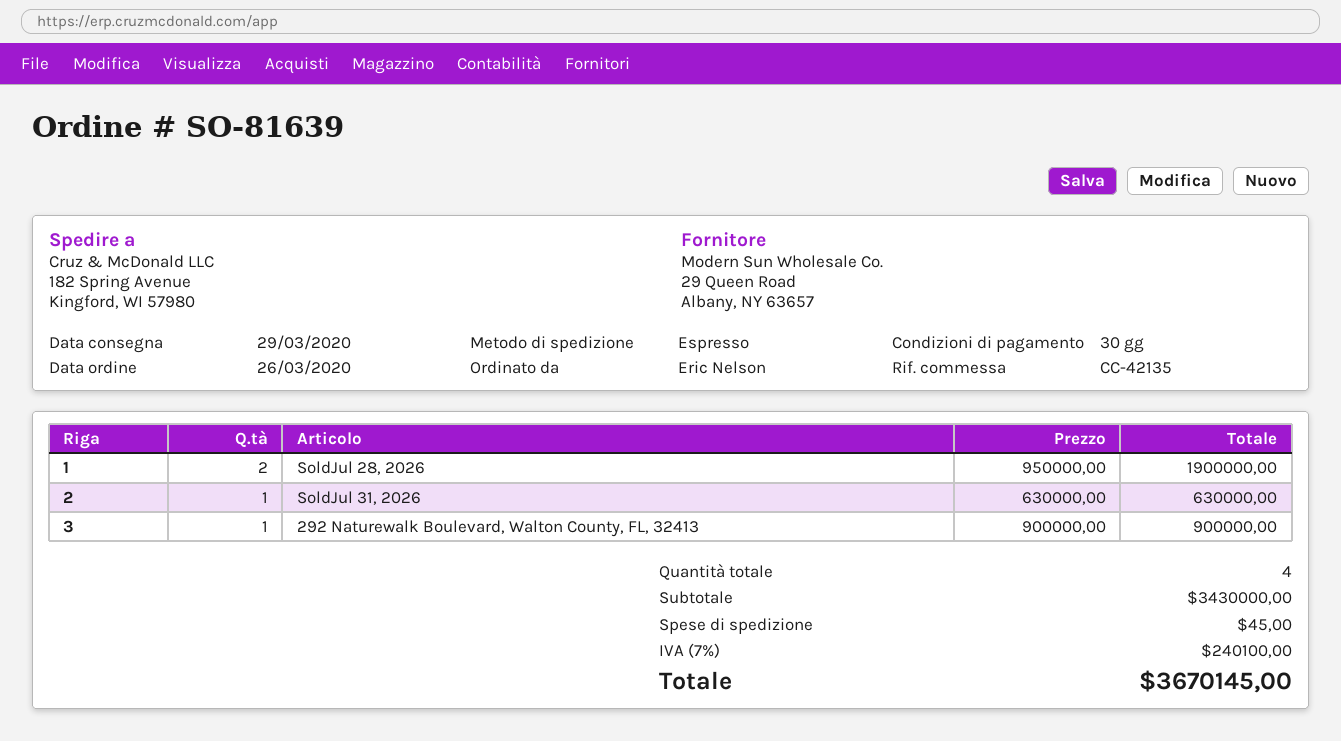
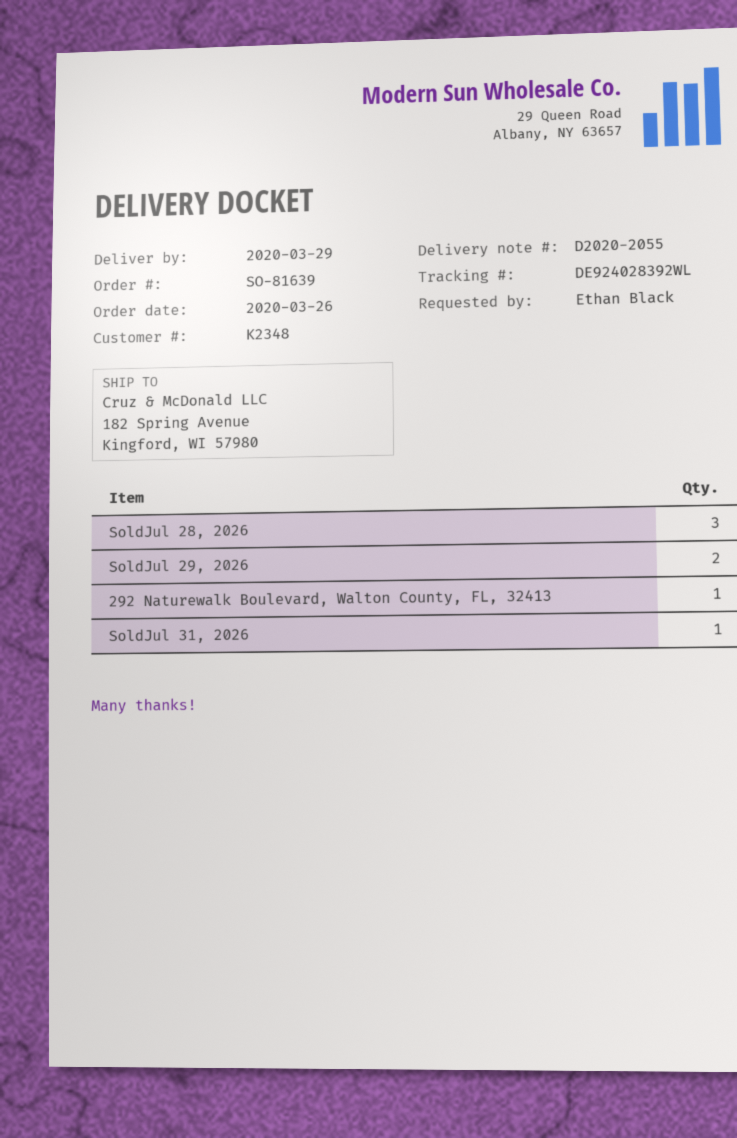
ordered by: Eric Nelson -> Ethan Black
SoldJul 28, 2026: 2 -> 3
SoldJul 29, 2026: none -> 2

